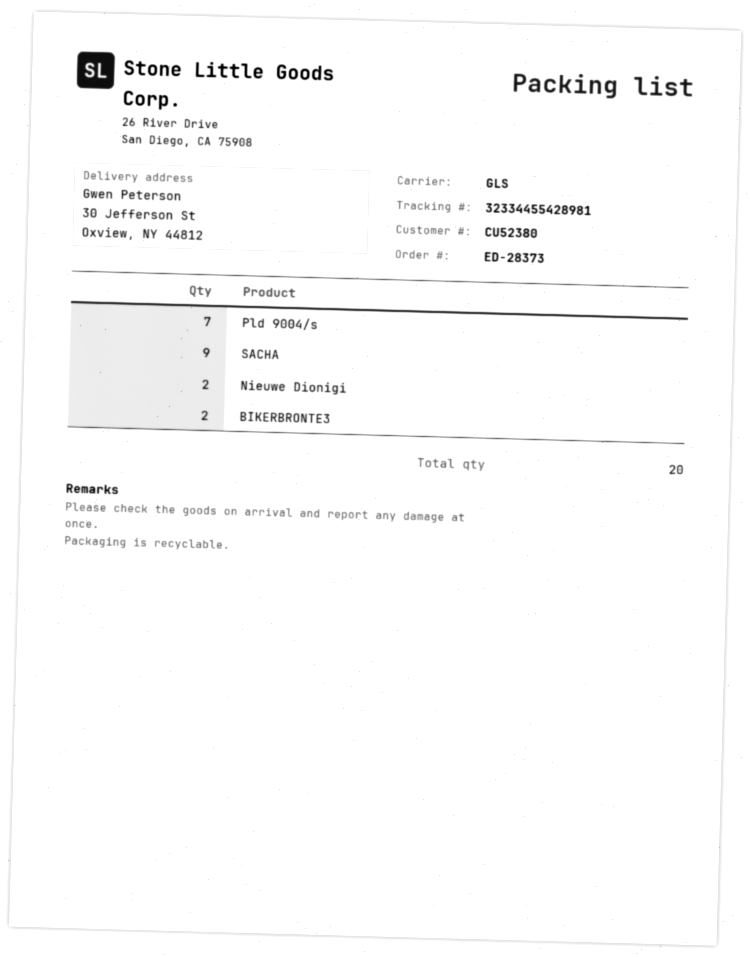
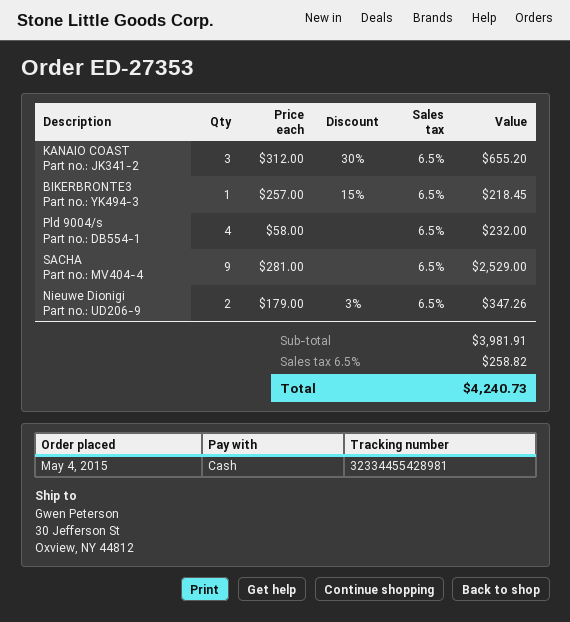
order number: ED-28373 -> ED-27353
Pld 9004/s: 7 -> 4
BIKERBRONTE3: 2 -> 1
KANAIO COAST: none -> 3

